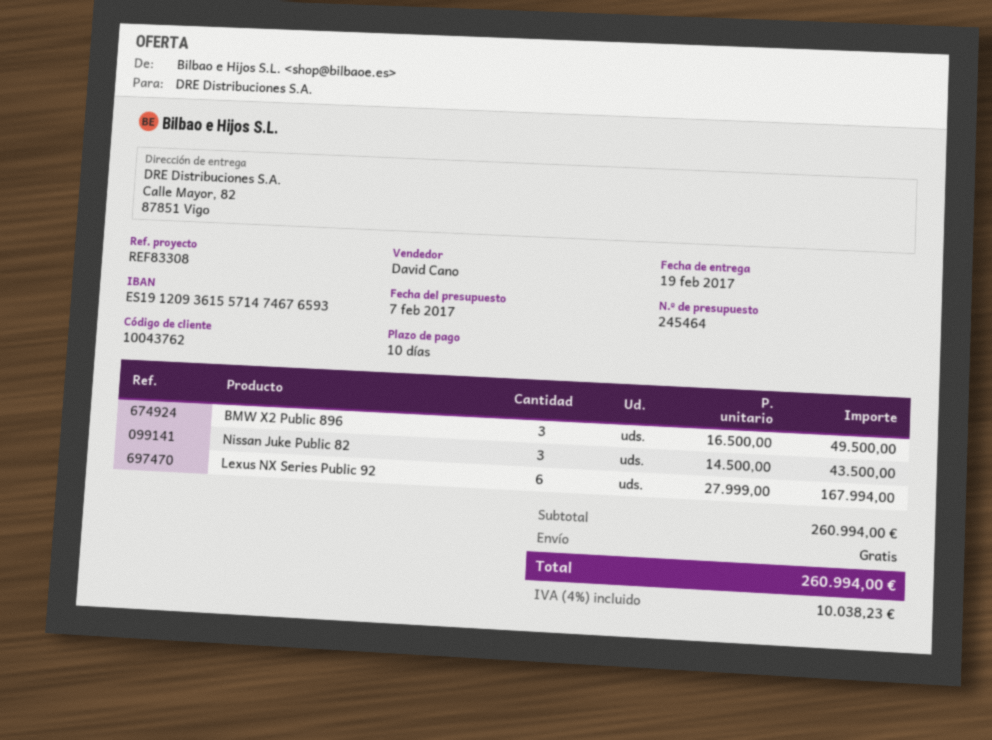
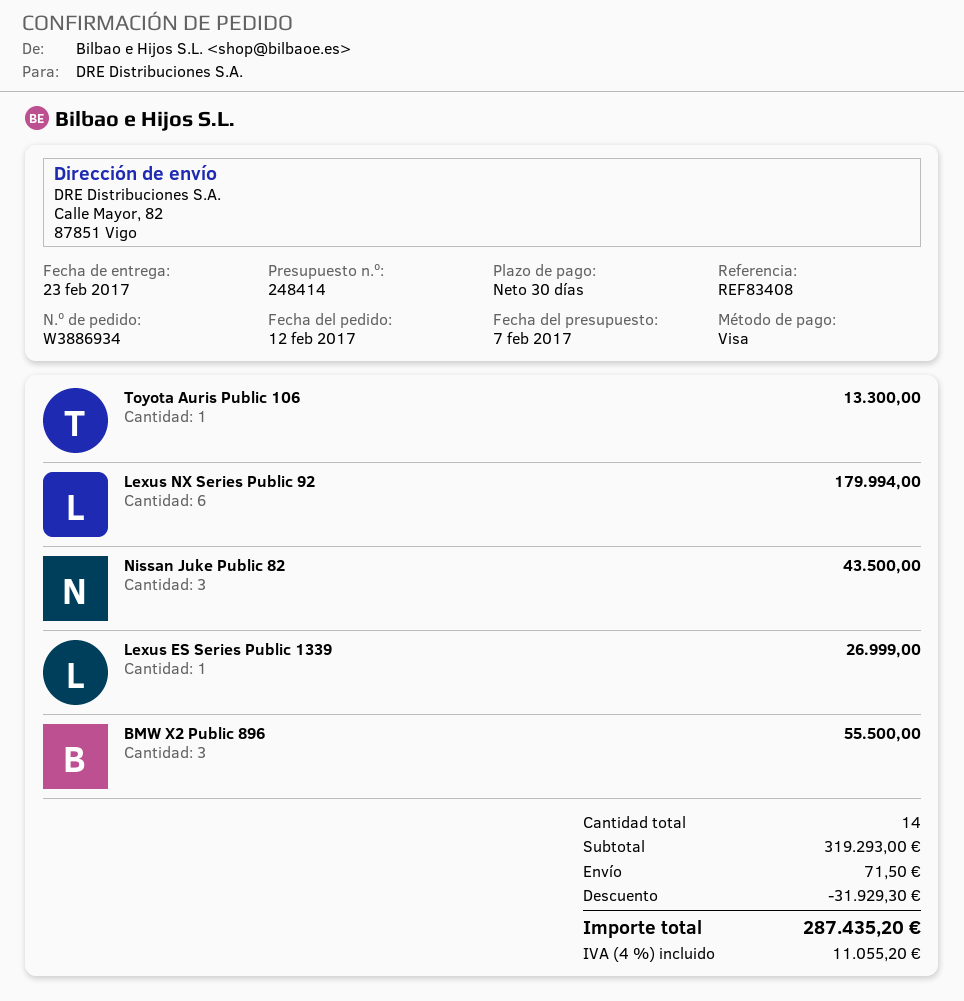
quote number: 245464 -> 248414
delivery date: 2017-02-19 -> 2017-02-23
payment terms: 10 days -> 30 days
reference: REF83308 -> REF83408
BMW X2 Public 896: 3 for 49500.00 -> 3 for 55500.00
Lexus NX Series Public 92: 6 for 167994.00 -> 6 for 179994.00
Toyota Auris Public 106: none -> 1 for 13300.00
Lexus ES Series Public 1339: none -> 1 for 26999.00
subtotal: 260994.00 -> 319293.00
discount: none -> 31929.30
shipping: 0.00 -> 71.50
tax: 4% = 10038.23 -> 4% = 11055.20
total: 260994.00 -> 287435.20

